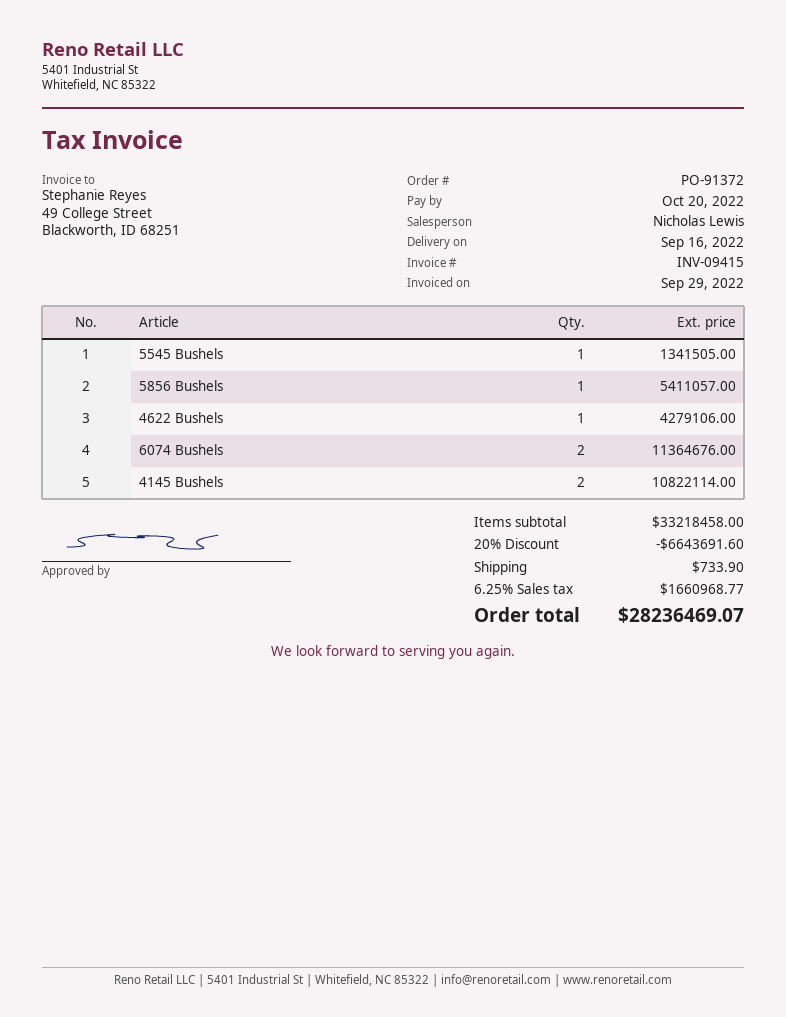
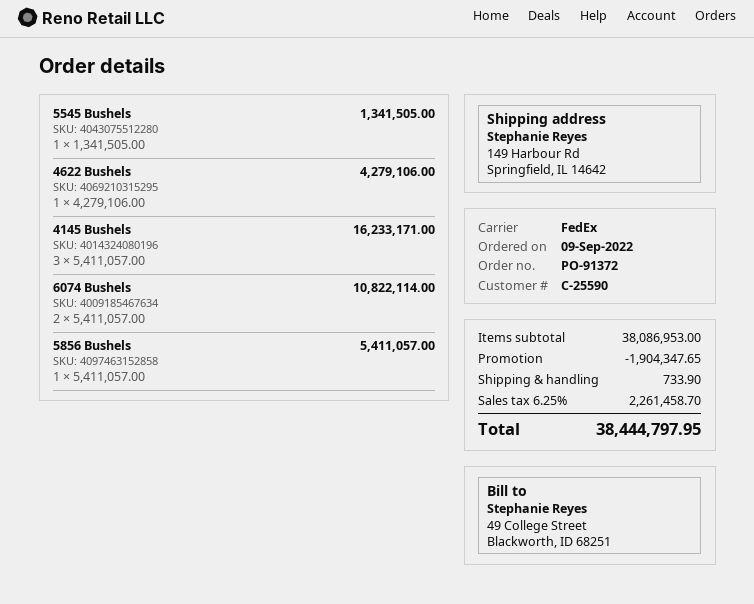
6074 Bushels: 2 for 11364676.00 -> 2 for 10822114.00
4145 Bushels: 2 for 10822114.00 -> 3 for 16233171.00
subtotal: 33218458.00 -> 38086953.00
discount: 6643691.60 -> 1904347.65
tax: 6.25% = 1660968.77 -> 6.25% = 2261458.70
total: 28236469.07 -> 38444797.95

